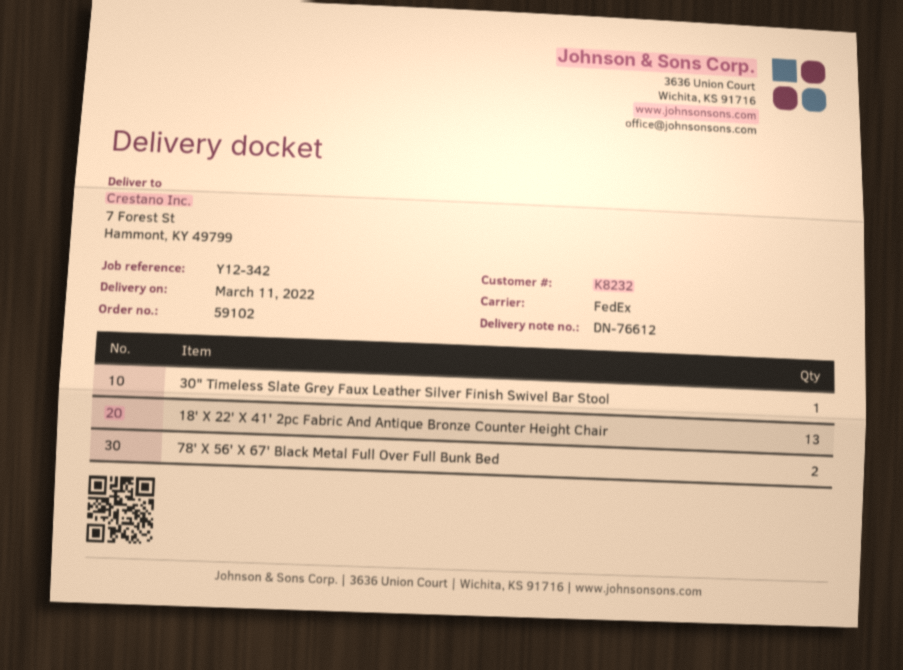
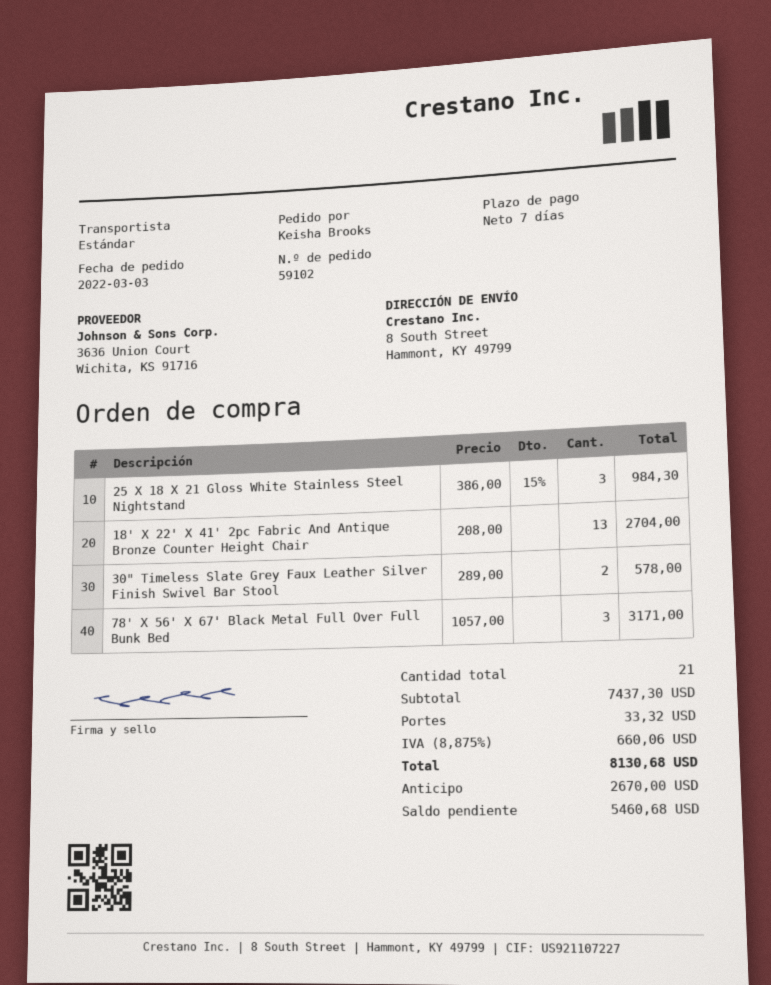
shipping method: FedEx -> standard
ship to: 7 Forest St, Hammont, KY 49799 -> 8 South Street, Hammont, KY 49799
30" Timeless Slate Grey Faux Leather Silver Finish Swivel Bar Stool: 1 -> 2
78' X 56' X 67' Black Metal Full Over Full Bunk Bed: 2 -> 3
25 X 18 X 21 Gloss White Stainless Steel Nightstand: none -> 3

